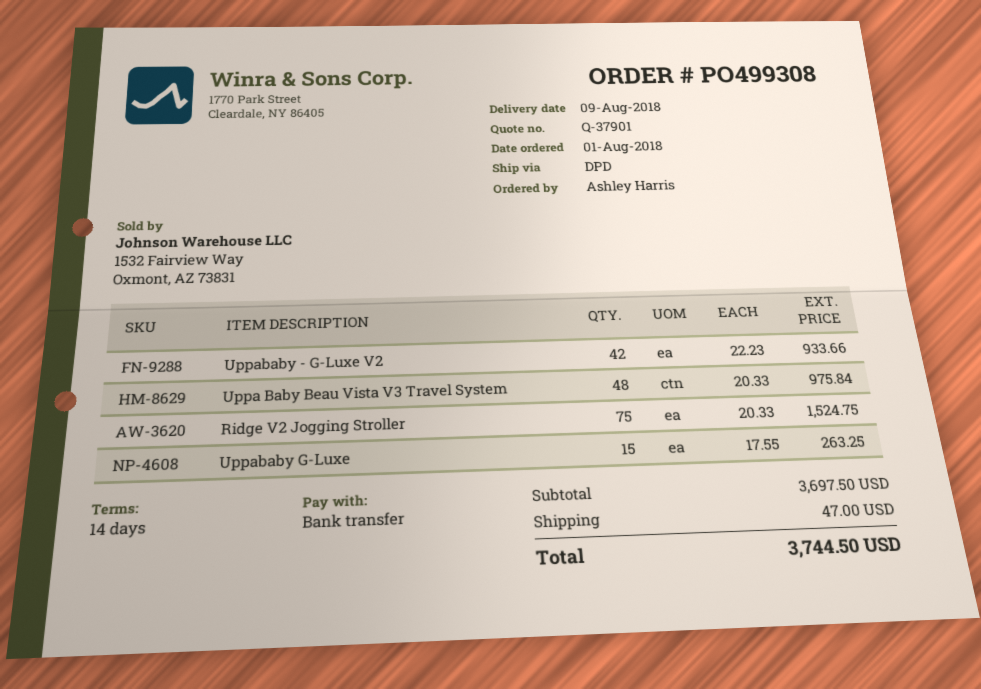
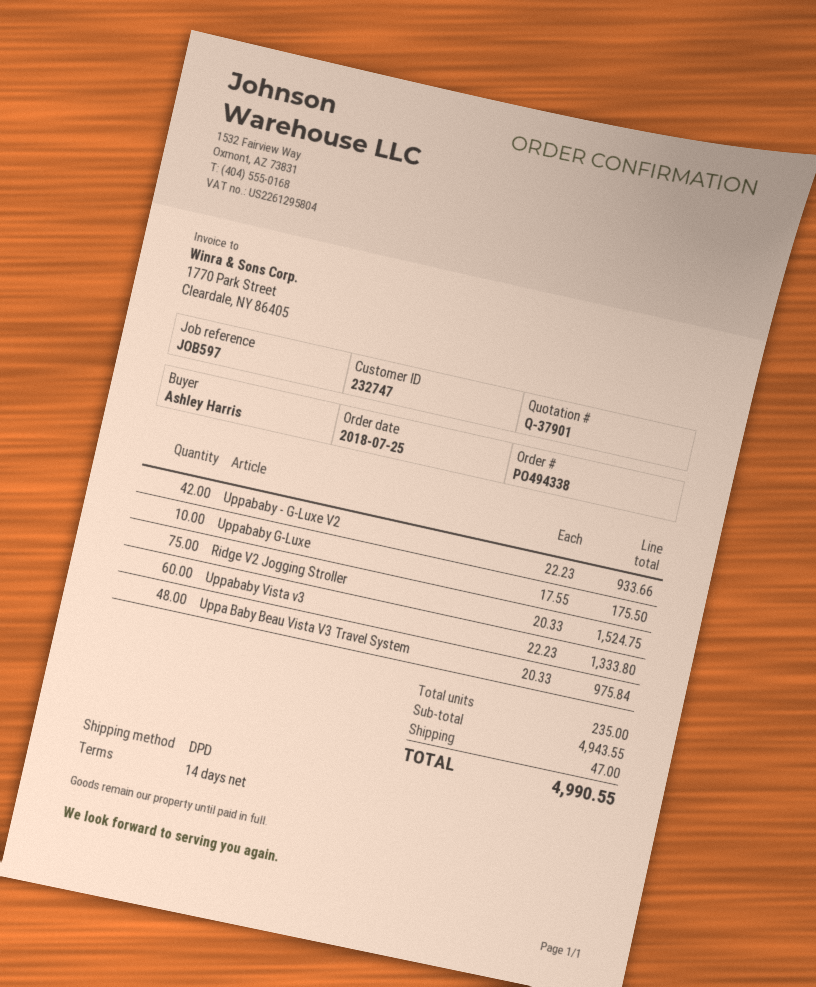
order number: PO499308 -> PO494338
order date: 2018-08-01 -> 2018-07-25
Uppababy G-Luxe: 15 x 17.55 = 263.25 -> 10 x 17.55 = 175.50
Uppababy Vista v3: none -> 60 x 22.23 = 1333.80
subtotal: 3697.50 -> 4943.55
total: 3744.50 -> 4990.55

